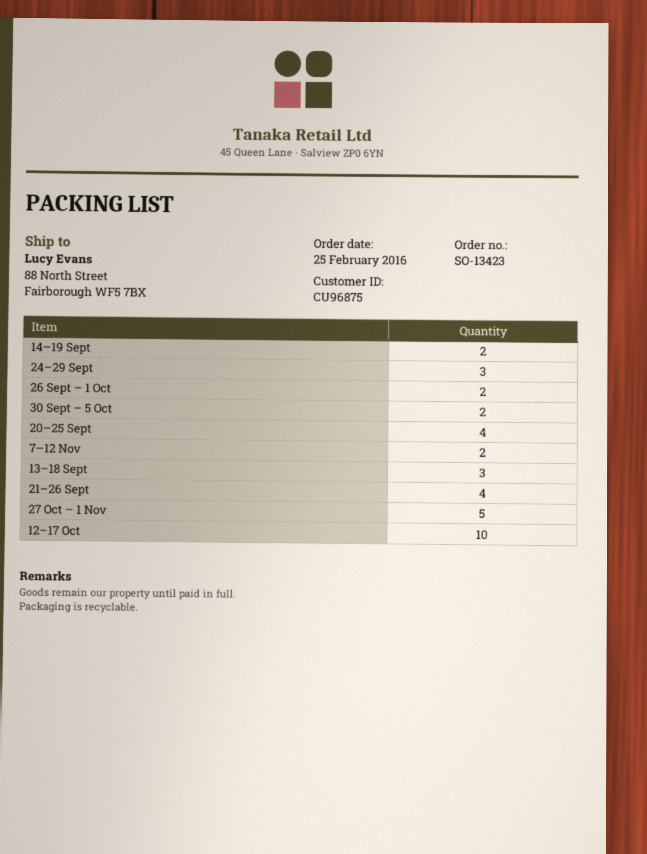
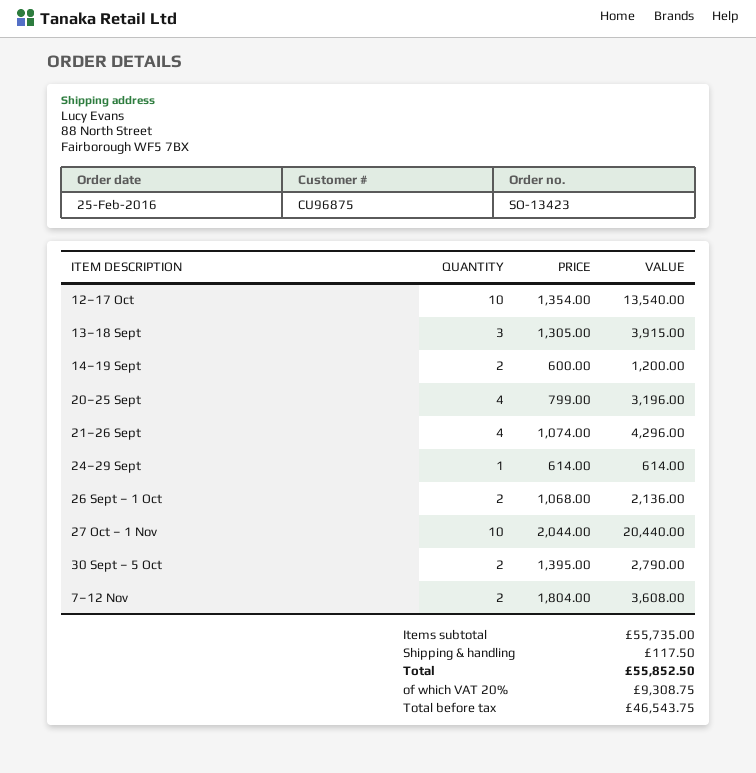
24–29 Sept: 3 -> 1
27 Oct – 1 Nov: 5 -> 10

